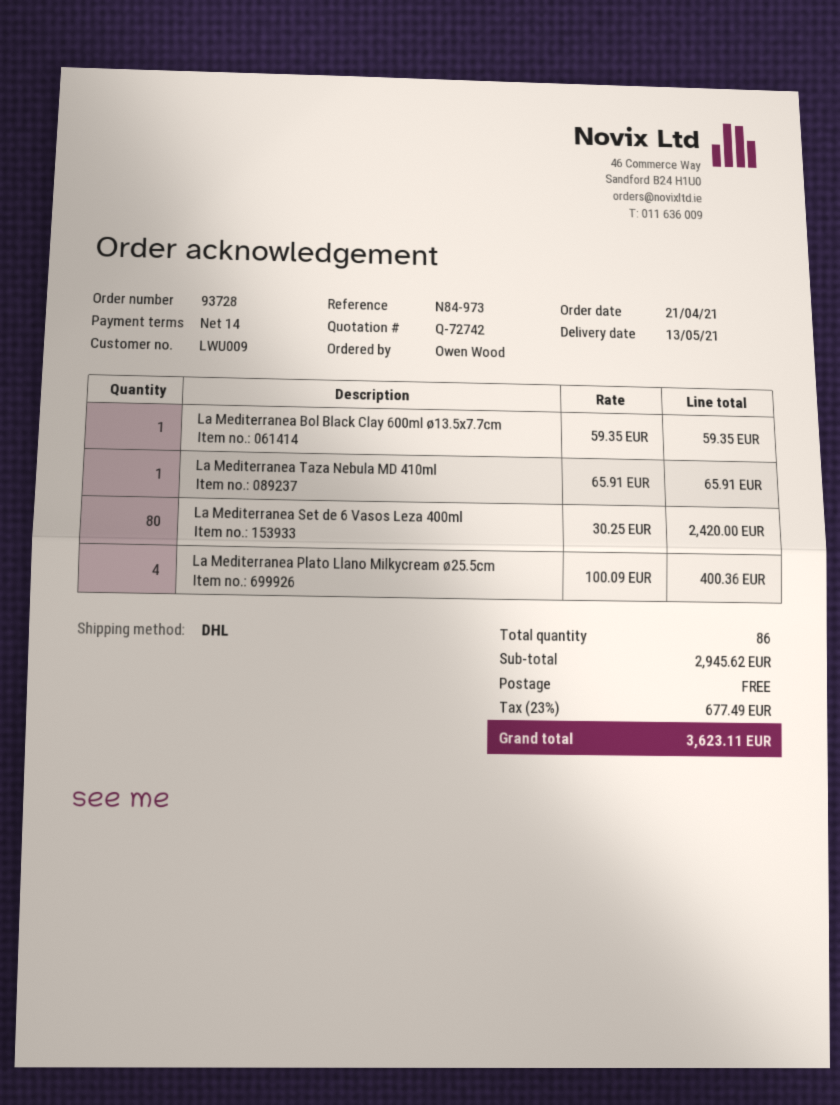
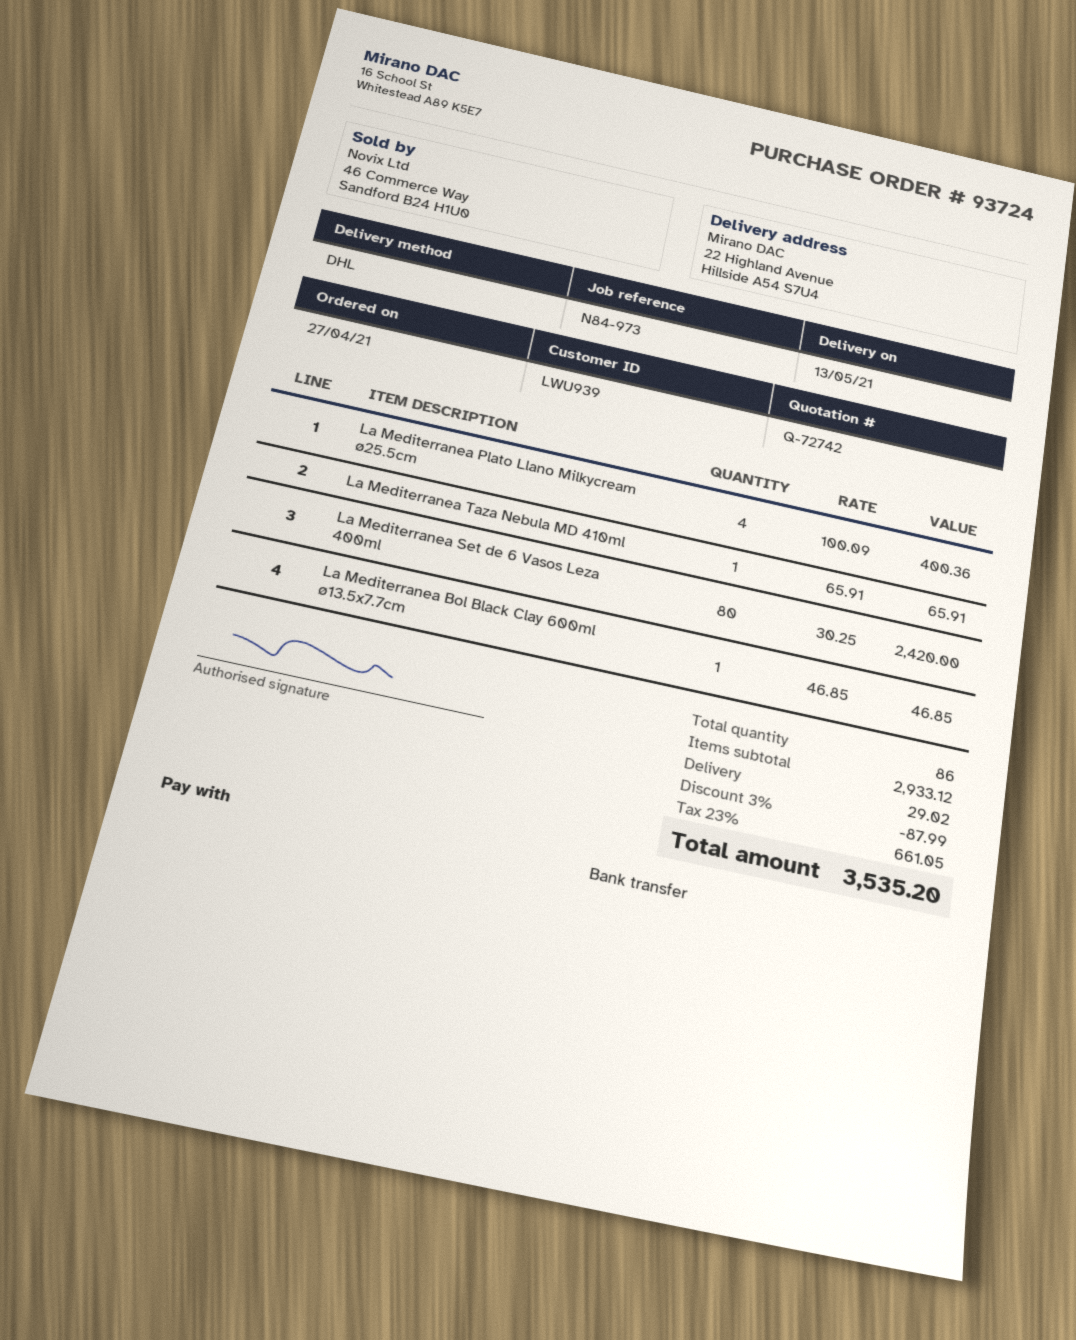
order number: 93728 -> 93724
order date: 2021-04-21 -> 2021-04-27
customer number: LWU009 -> LWU939
La Mediterranea Bol Black Clay 600ml ø13.5x7.7cm: 1 x 59.35 = 59.35 -> 1 x 46.85 = 46.85
subtotal: 2945.62 -> 2933.12
discount: none -> 3% = 87.99
shipping: 0.00 -> 29.02
tax: 23% = 677.49 -> 23% = 661.05
total: 3623.11 -> 3535.20

